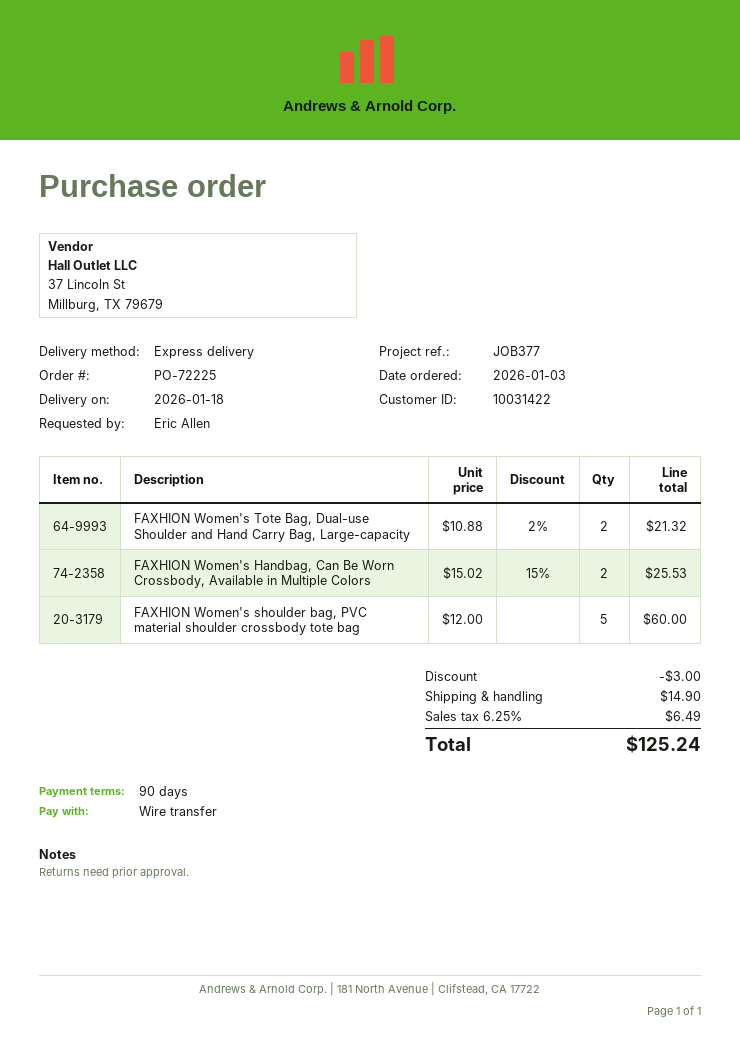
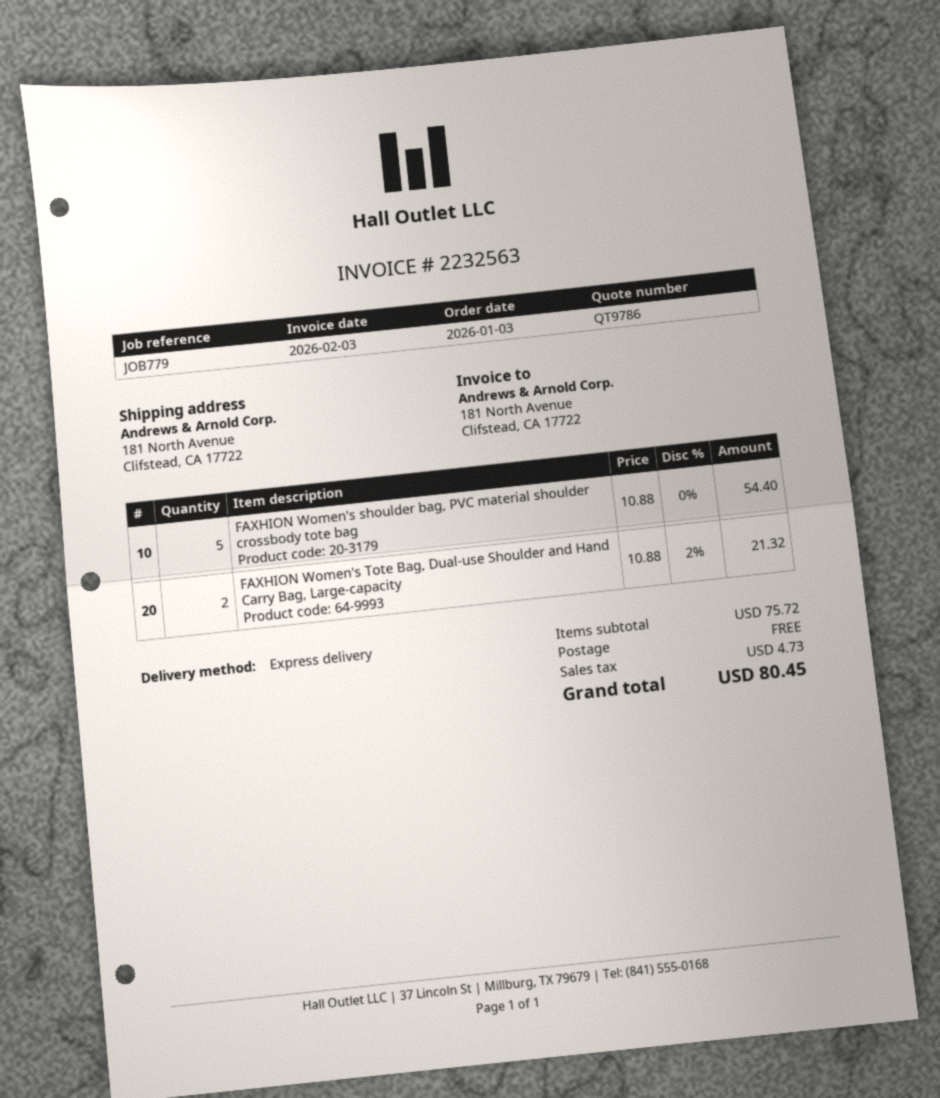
reference: JOB377 -> JOB779
FAXHION Women's Handbag, Can Be Worn Crossbody, Available in Multiple Colors: 2 x 15.02 - 15% = 25.53 -> none
FAXHION Women's shoulder bag, PVC material shoulder crossbody tote bag: 5 x 12.00 = 60.00 -> 5 x 10.88 = 54.40
discount: 3.00 -> none
shipping: 14.90 -> 0.00
tax: 6.49 -> 4.73
total: 125.24 -> 80.45

